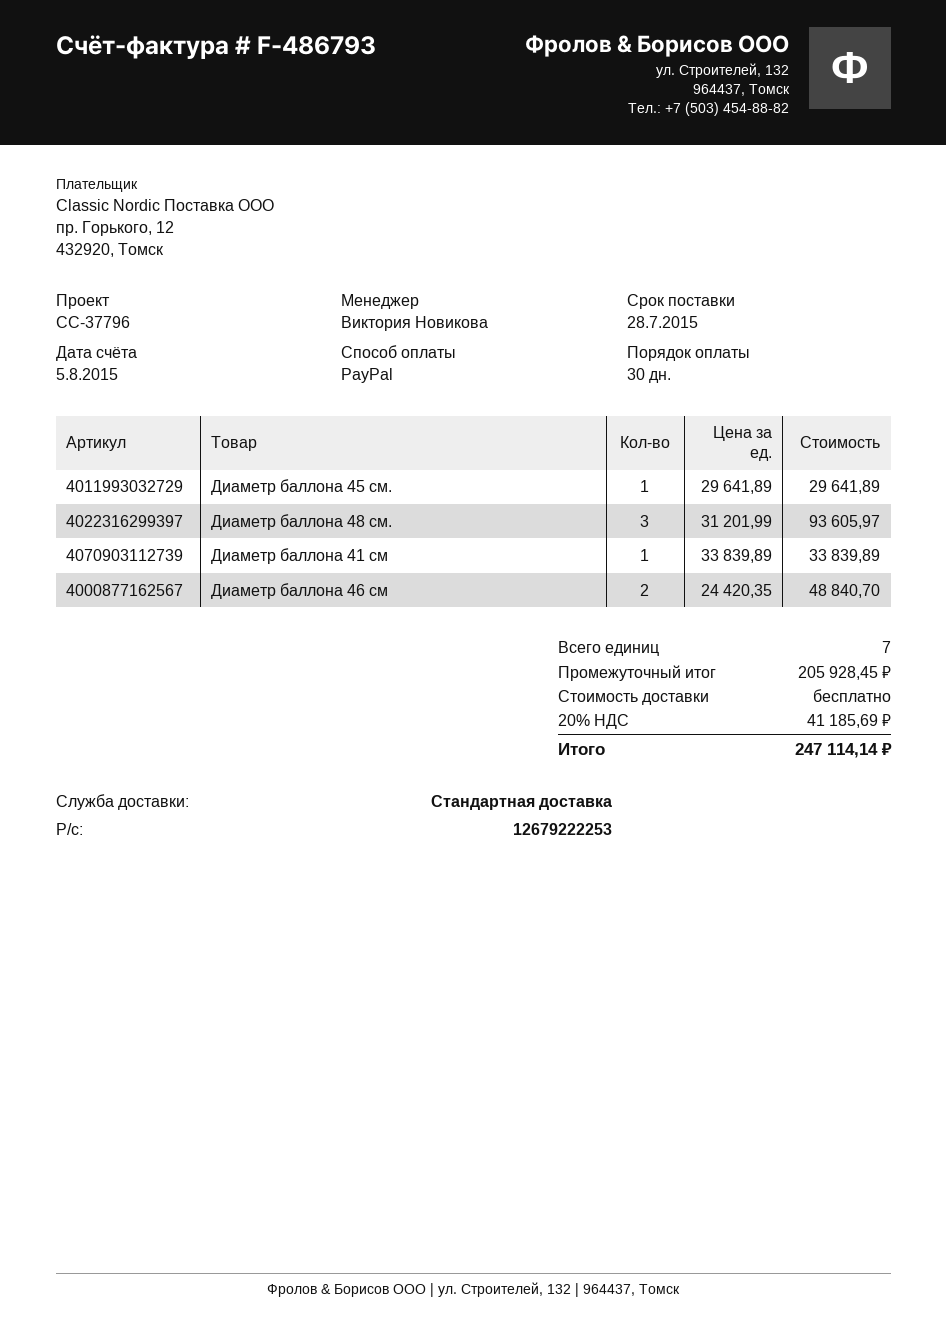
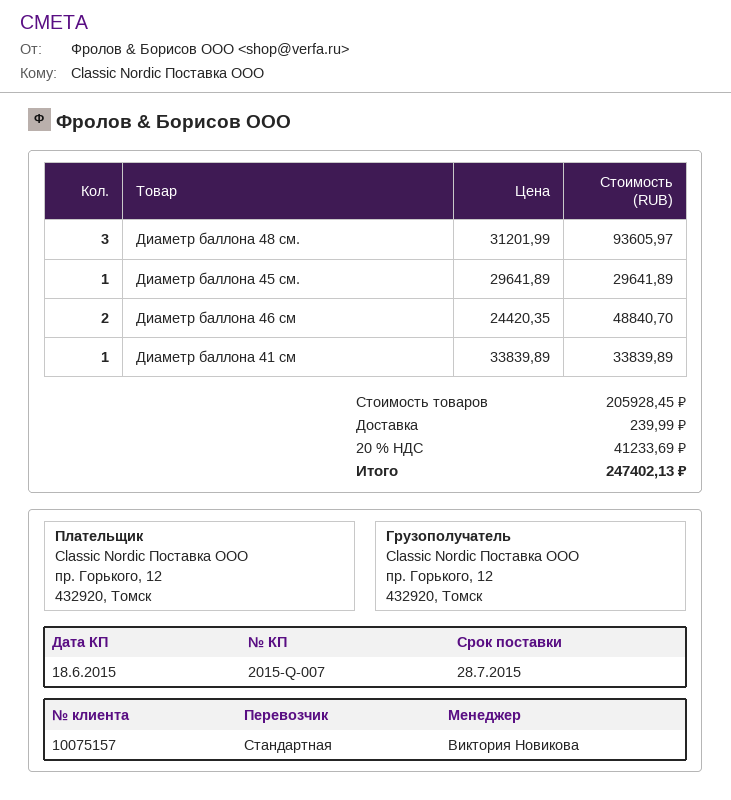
shipping: 0.00 -> 239.99
tax: 20% = 41185.69 -> 20% = 41233.69
total: 247114.14 -> 247402.13

